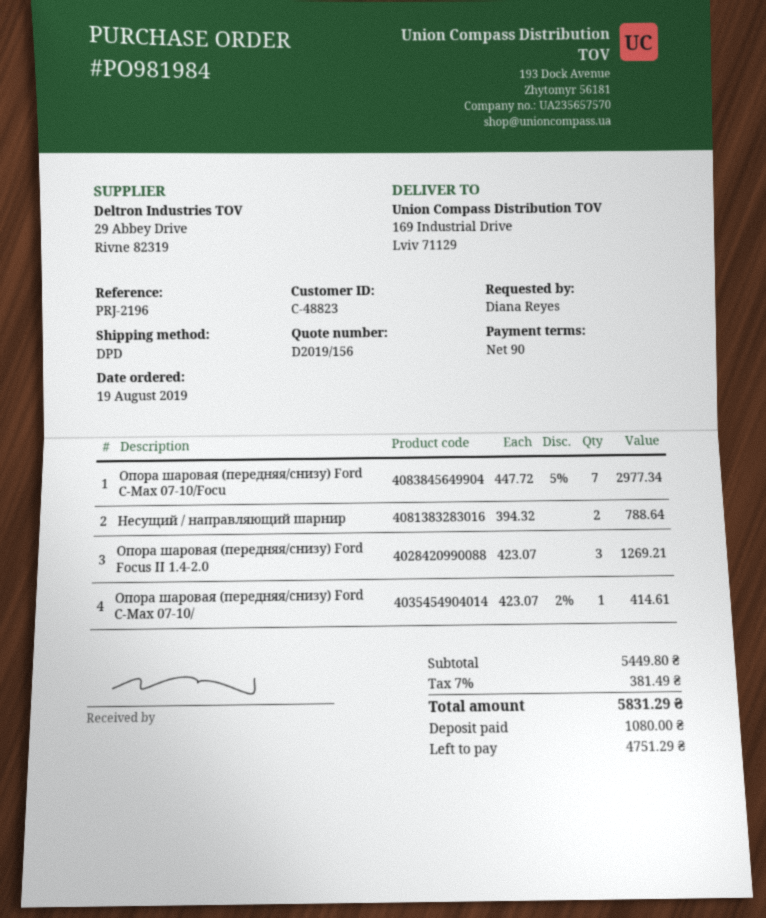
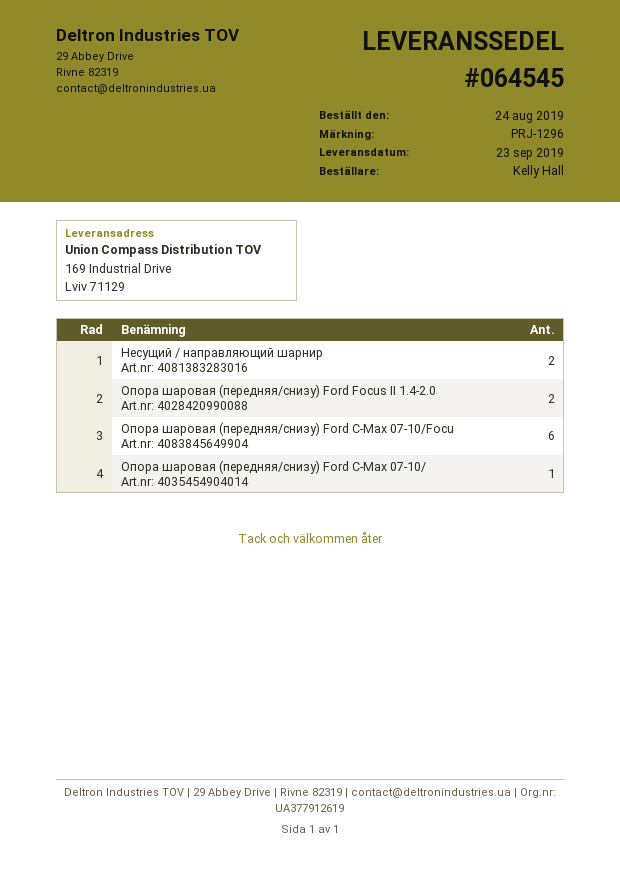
order date: 2019-08-19 -> 2019-08-24
reference: PRJ-2196 -> PRJ-1296
ordered by: Diana Reyes -> Kelly Hall
Опора шаровая (передняя/снизу) Ford C-Max 07-10/Focu: 7 -> 6
Опора шаровая (передняя/снизу) Ford Focus II 1.4-2.0: 3 -> 2

